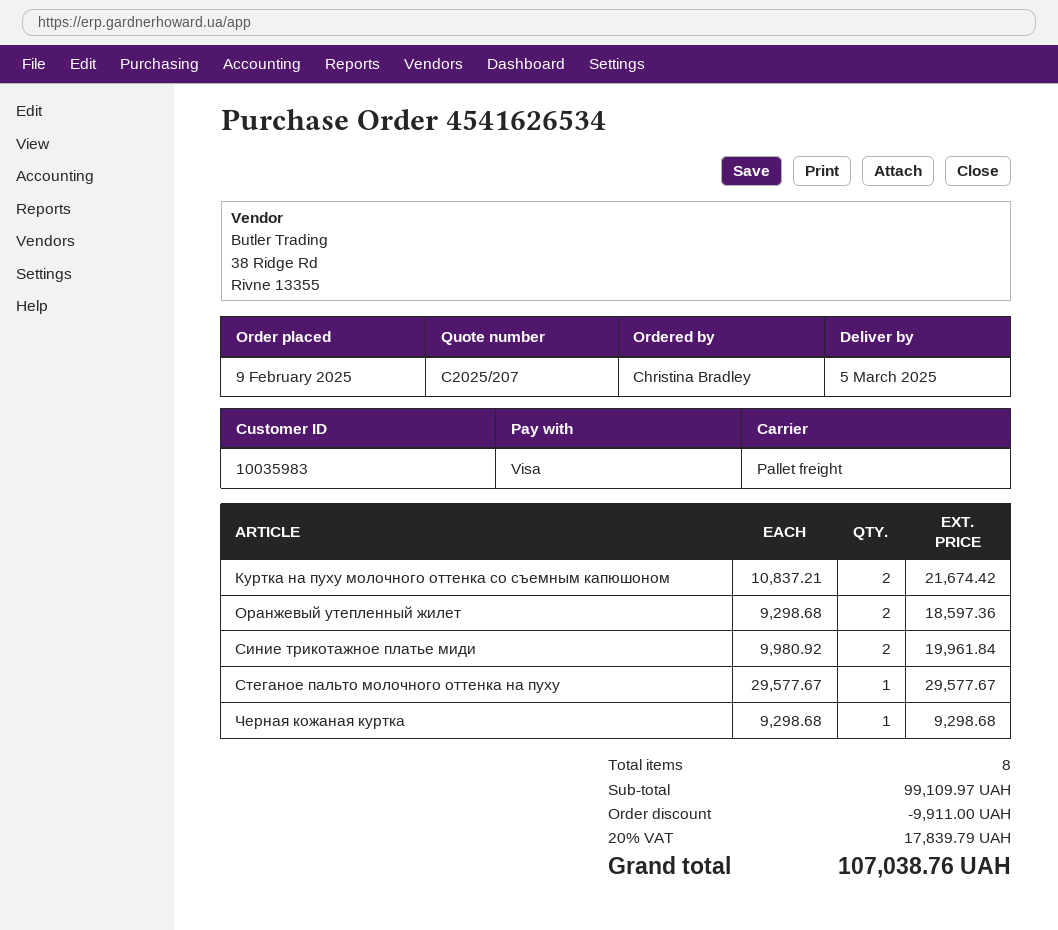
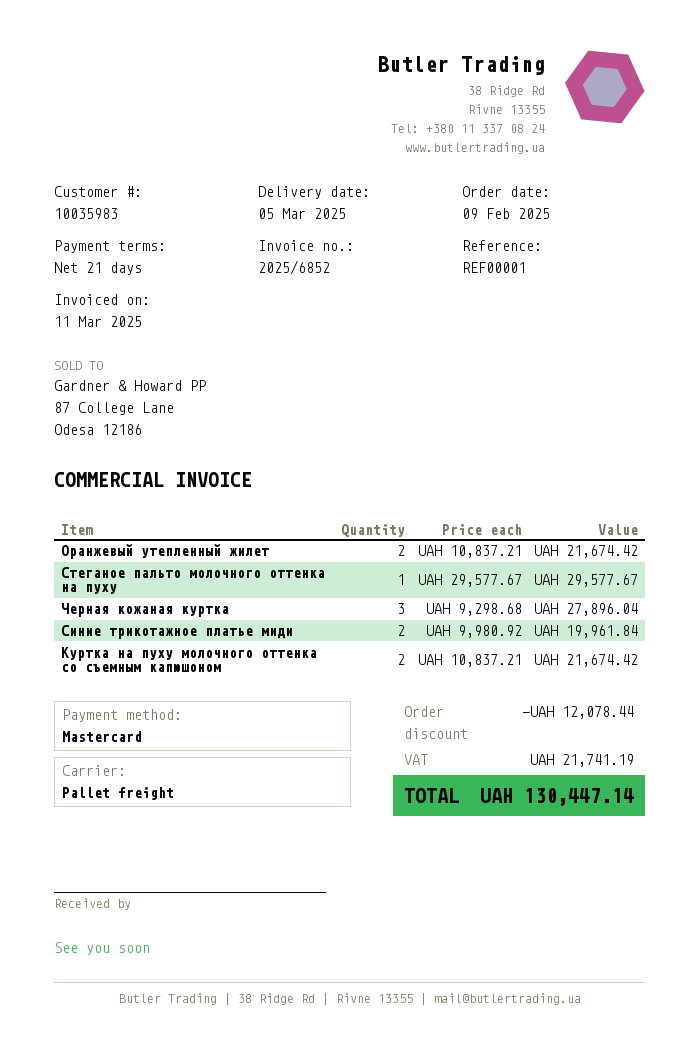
payment method: Visa -> Mastercard
Оранжевый утепленный жилет: 2 x 9298.68 = 18597.36 -> 2 x 10837.21 = 21674.42
Черная кожаная куртка: 1 x 9298.68 = 9298.68 -> 3 x 9298.68 = 27896.04
discount: 9911.00 -> 12078.44
tax: 17839.79 -> 21741.19
total: 107038.76 -> 130447.14

